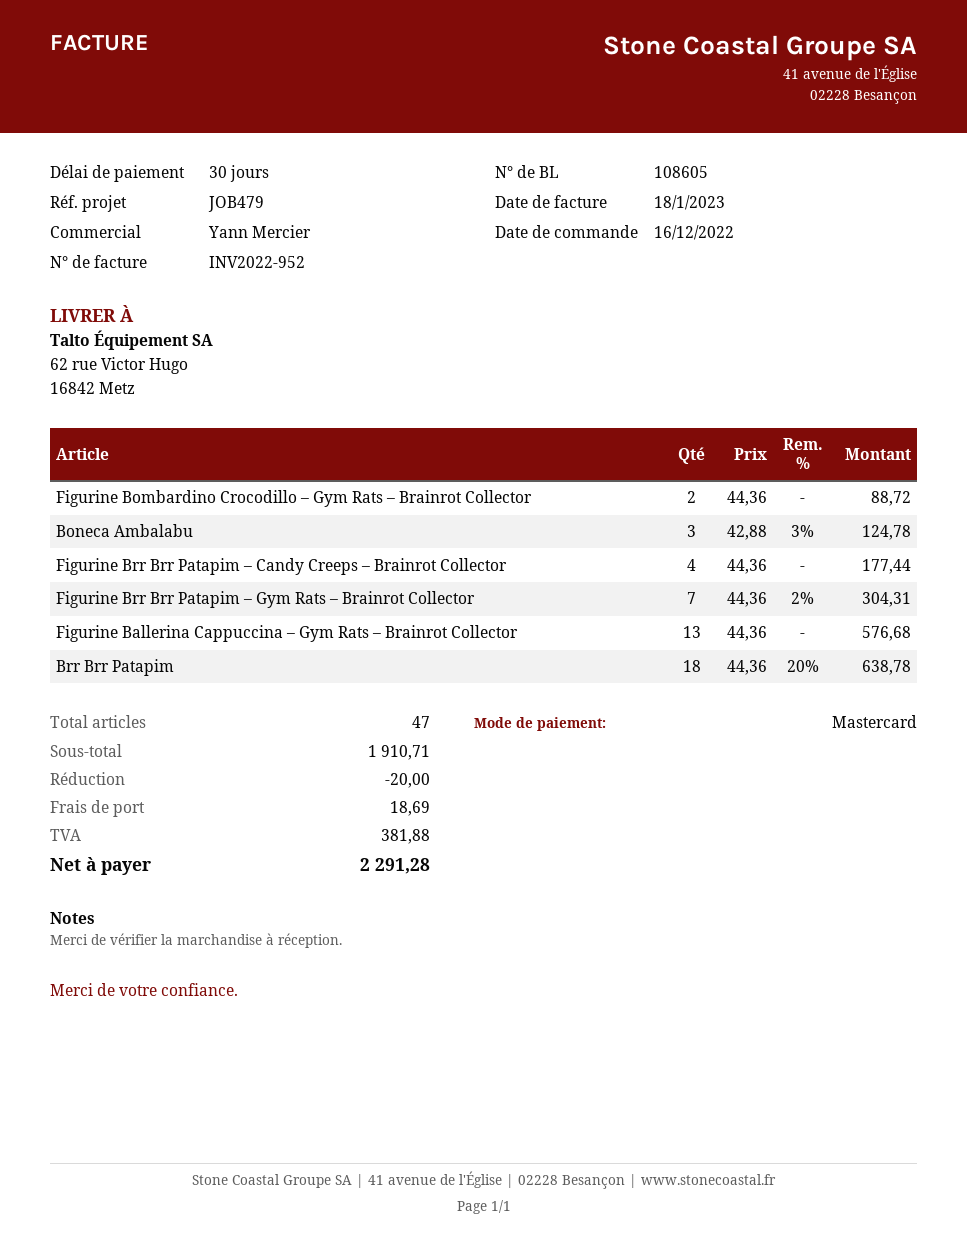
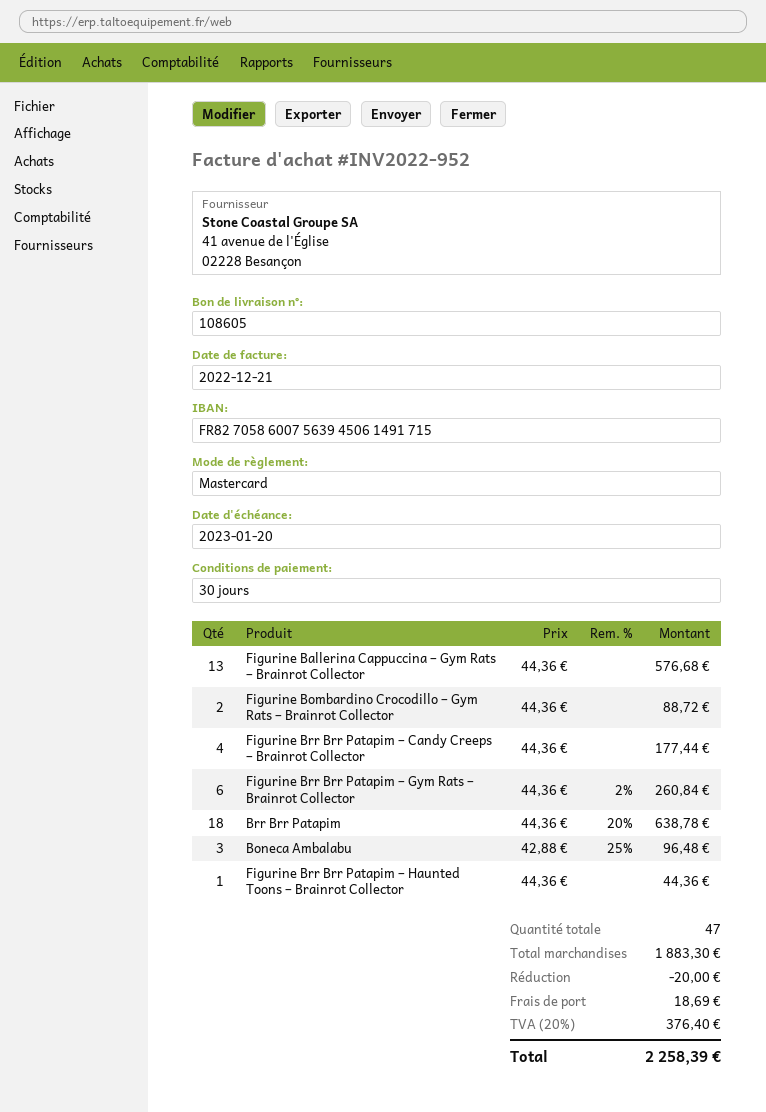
invoice date: 2023-01-18 -> 2022-12-21
Boneca Ambalabu: 3 x 42.88 - 3% = 124.78 -> 3 x 42.88 - 25% = 96.48
Figurine Brr Brr Patapim – Gym Rats – Brainrot Collector: 7 x 44.36 - 2% = 304.31 -> 6 x 44.36 - 2% = 260.84
Figurine Brr Brr Patapim – Haunted Toons – Brainrot Collector: none -> 1 x 44.36 = 44.36
subtotal: 1910.71 -> 1883.30
tax: 381.88 -> 376.40
total: 2291.28 -> 2258.39

